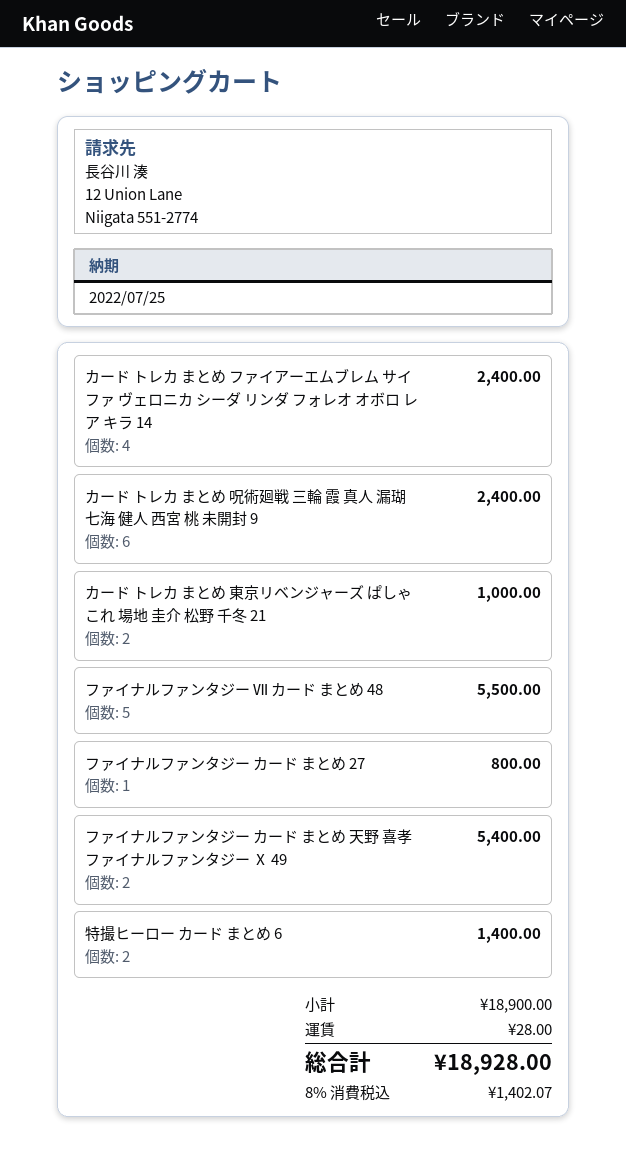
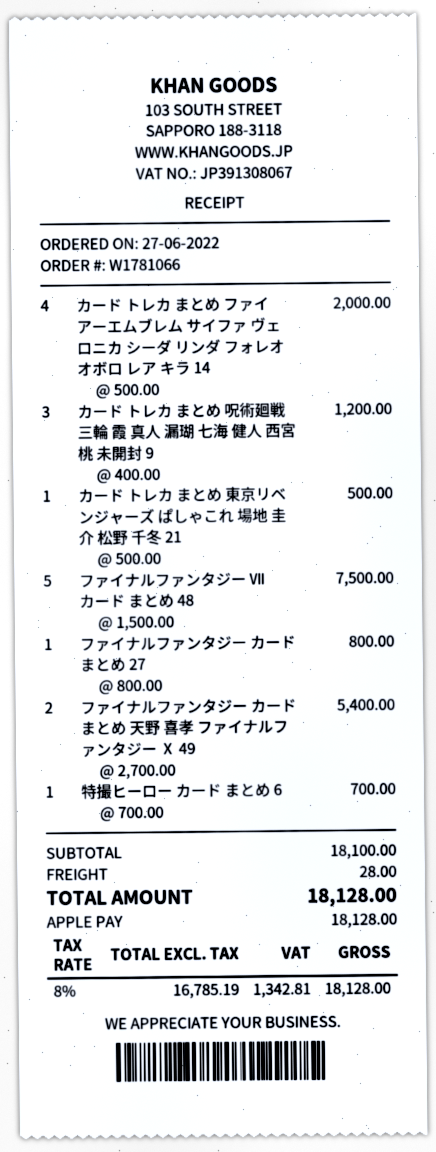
カード トレカ まとめ ファイアーエムブレム サイファ ヴェロニカ シーダ リンダ フォレオ オボロ レア キラ 14: 4 for 2400.00 -> 4 for 2000.00
カード トレカ まとめ 呪術廻戦 三輪 霞 真人 漏瑚 七海 健人 西宮 桃 未開封 9: 6 for 2400.00 -> 3 for 1200.00
カード トレカ まとめ 東京リベンジャーズ ぱしゃこれ 場地 圭介 松野 千冬 21: 2 for 1000.00 -> 1 for 500.00
ファイナルファンタジー Ⅶ カード まとめ 48: 5 for 5500.00 -> 5 for 7500.00
特撮ヒーロー カード まとめ 6: 2 for 1400.00 -> 1 for 700.00
subtotal: 18900.00 -> 18100.00
tax: 8% = 1402.07 -> 8% = 1342.81
total: 18928.00 -> 18128.00

